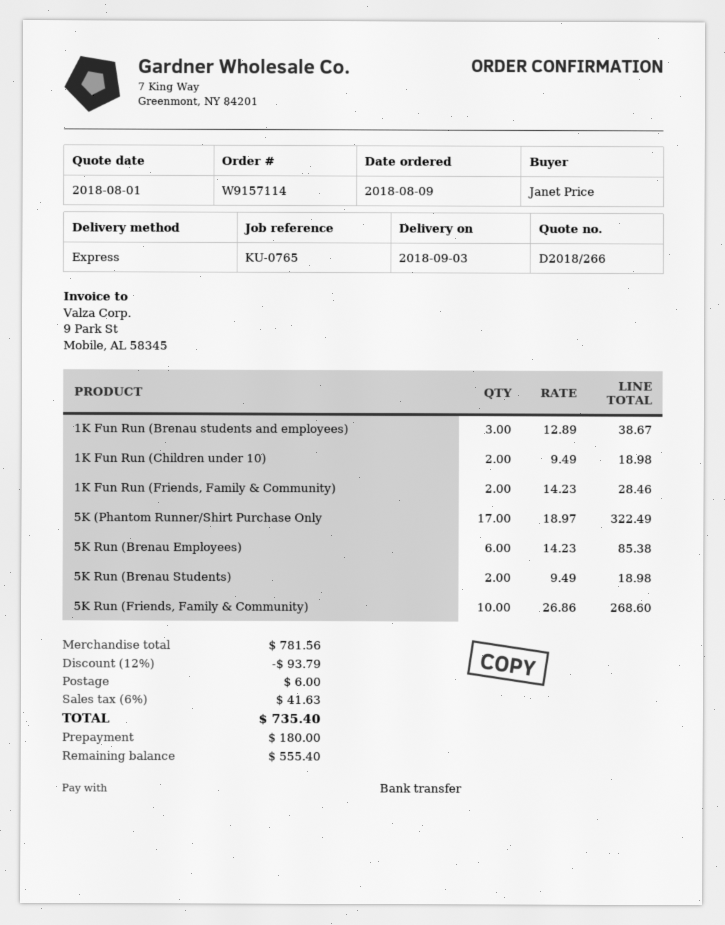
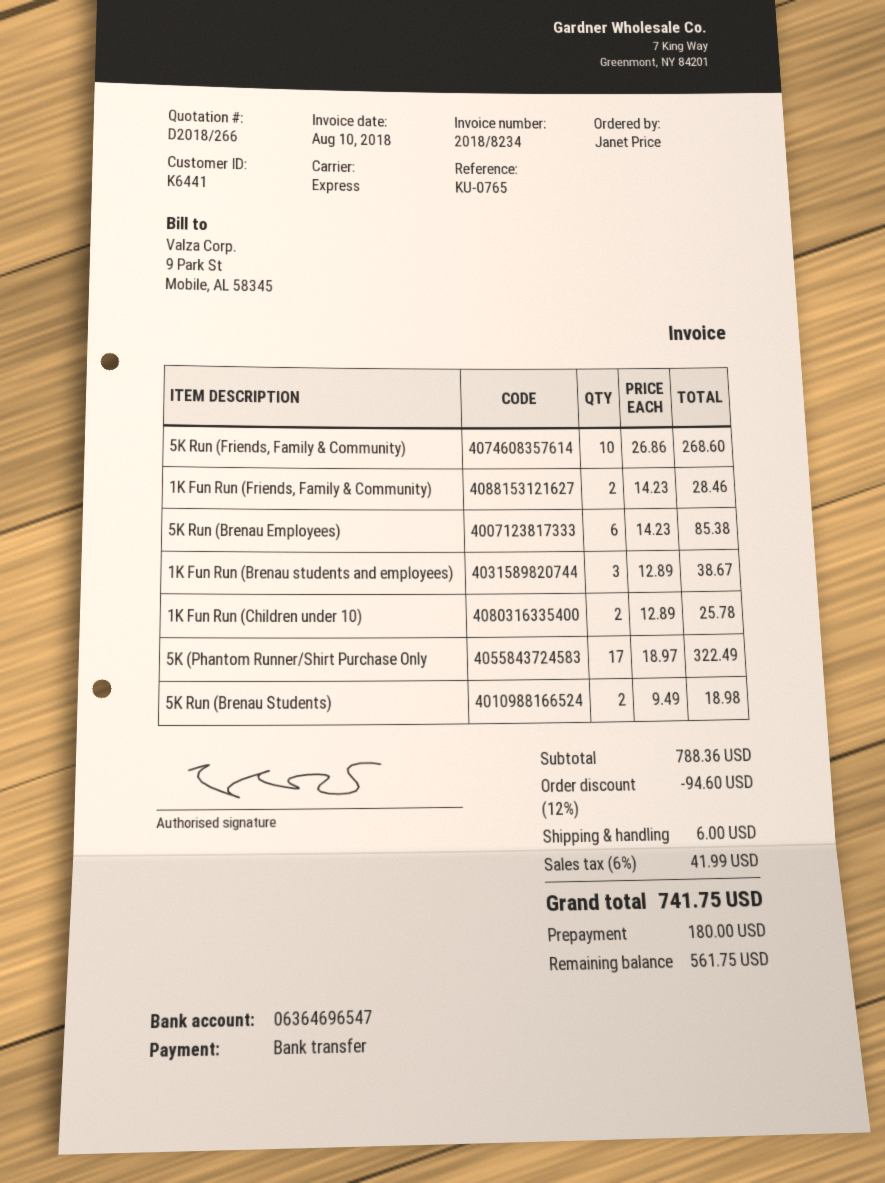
1K Fun Run (Children under 10): 2 x 9.49 = 18.98 -> 2 x 12.89 = 25.78
subtotal: 781.56 -> 788.36
discount: 12% = 93.79 -> 12% = 94.60
tax: 6% = 41.63 -> 6% = 41.99
total: 735.40 -> 741.75
balance: 555.40 -> 561.75

